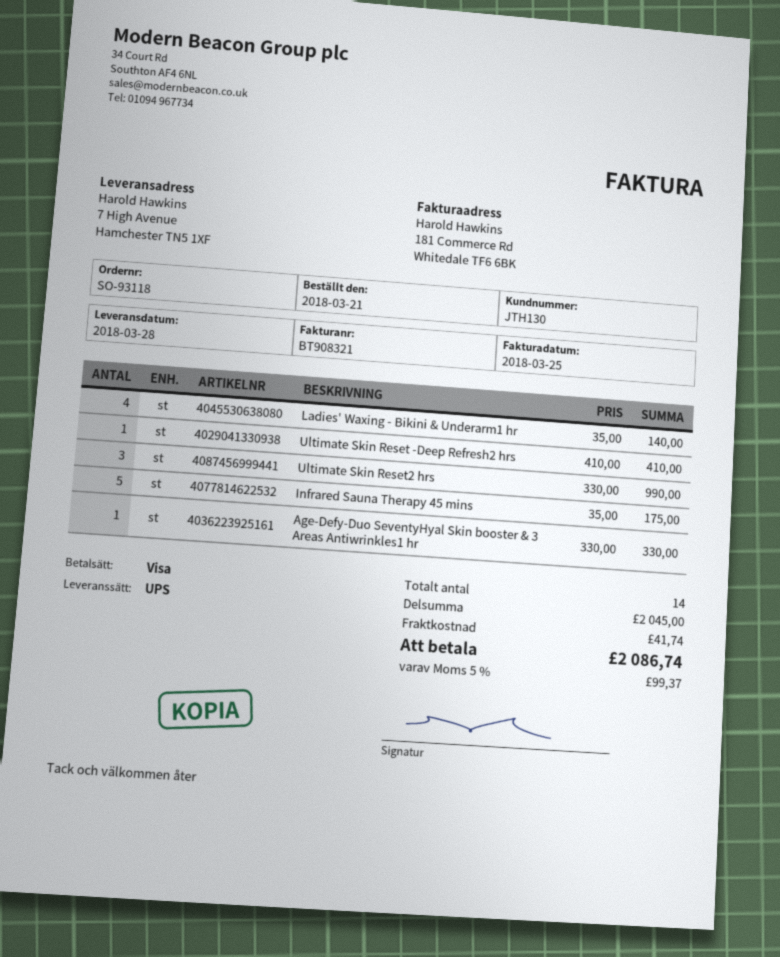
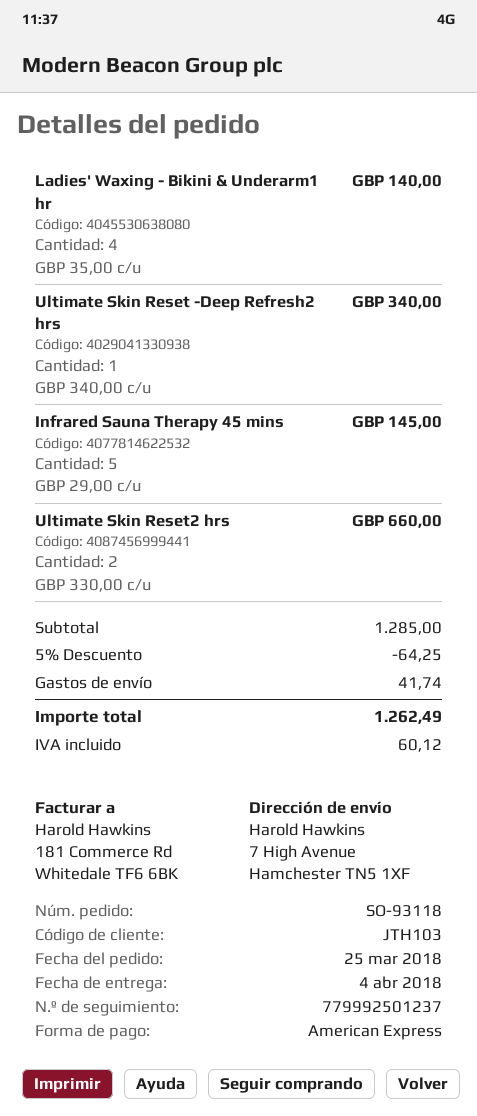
order date: 2018-03-21 -> 2018-03-25
delivery date: 2018-03-28 -> 2018-04-04
customer number: JTH130 -> JTH103
payment method: Visa -> American Express
Ultimate Skin Reset -Deep Refresh2 hrs: 1 x 410.00 = 410.00 -> 1 x 340.00 = 340.00
Ultimate Skin Reset2 hrs: 3 x 330.00 = 990.00 -> 2 x 330.00 = 660.00
Infrared Sauna Therapy 45 mins: 5 x 35.00 = 175.00 -> 5 x 29.00 = 145.00
Age-Defy-Duo SeventyHyal Skin booster & 3 Areas Antiwrinkles1 hr: 1 x 330.00 = 330.00 -> none
subtotal: 2045.00 -> 1285.00
discount: none -> 5% = 64.25
tax: 99.37 -> 60.12
total: 2086.74 -> 1262.49

